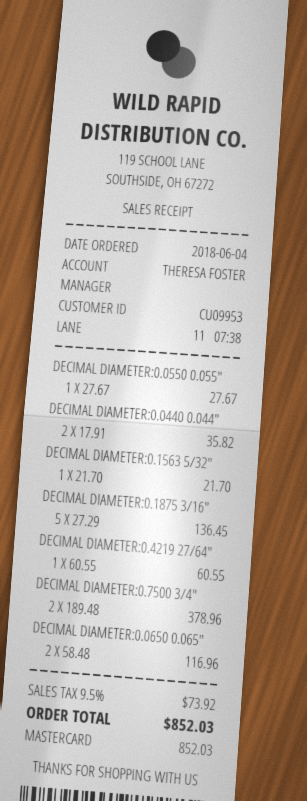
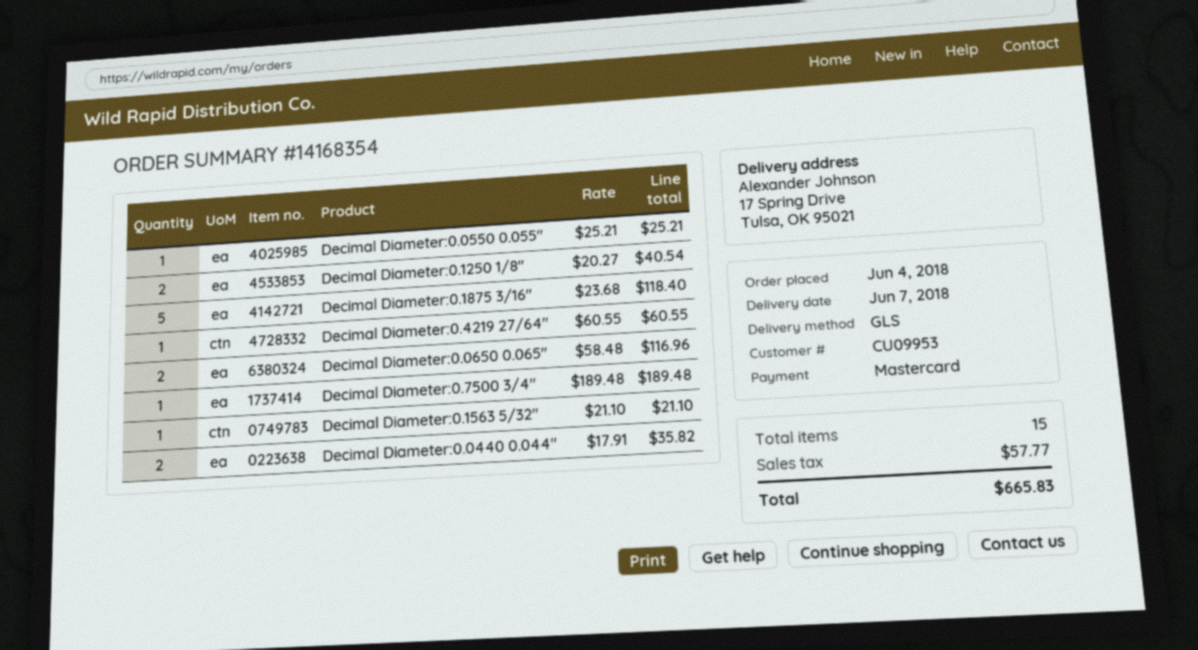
DECIMAL DIAMETER:0.0550 0.055": 1 x 27.67 = 27.67 -> 1 x 25.21 = 25.21
DECIMAL DIAMETER:0.1563 5/32": 1 x 21.70 = 21.70 -> 1 x 21.10 = 21.10
DECIMAL DIAMETER:0.1875 3/16": 5 x 27.29 = 136.45 -> 5 x 23.68 = 118.40
DECIMAL DIAMETER:0.7500 3/4": 2 x 189.48 = 378.96 -> 1 x 189.48 = 189.48
Decimal Diameter:0.1250 1/8": none -> 2 x 20.27 = 40.54
tax: 73.92 -> 57.77
total: 852.03 -> 665.83

